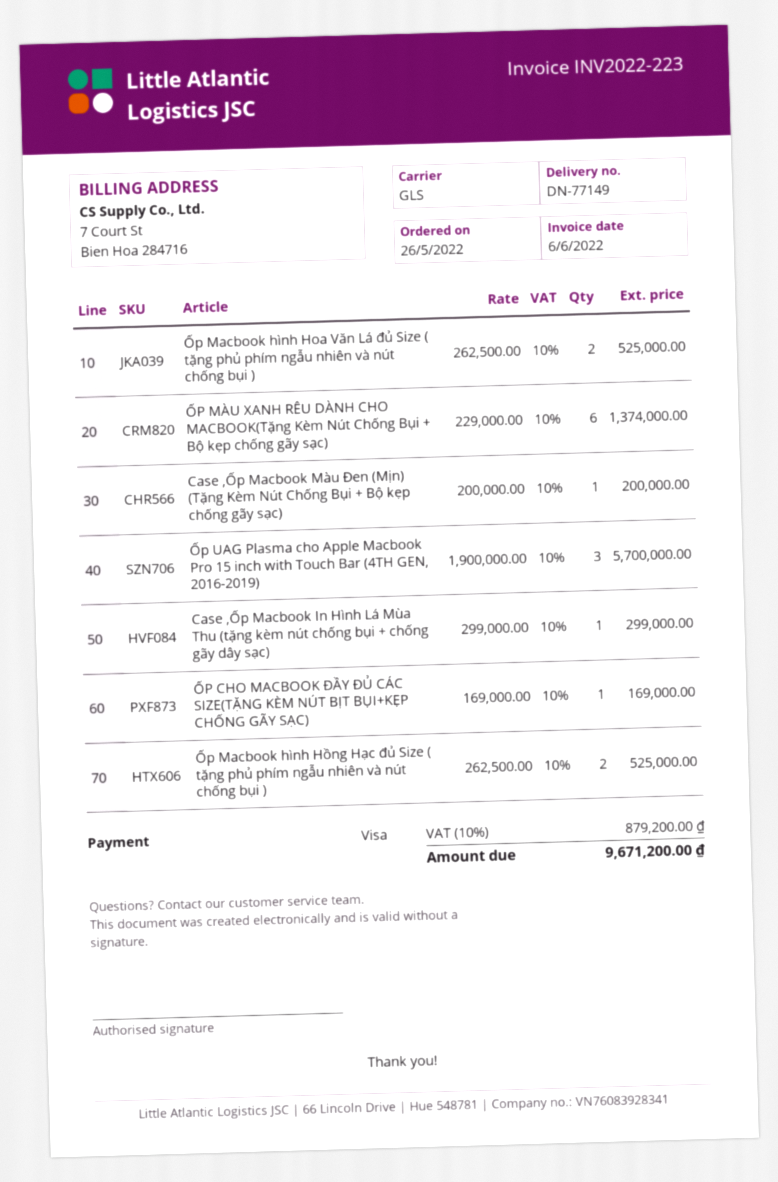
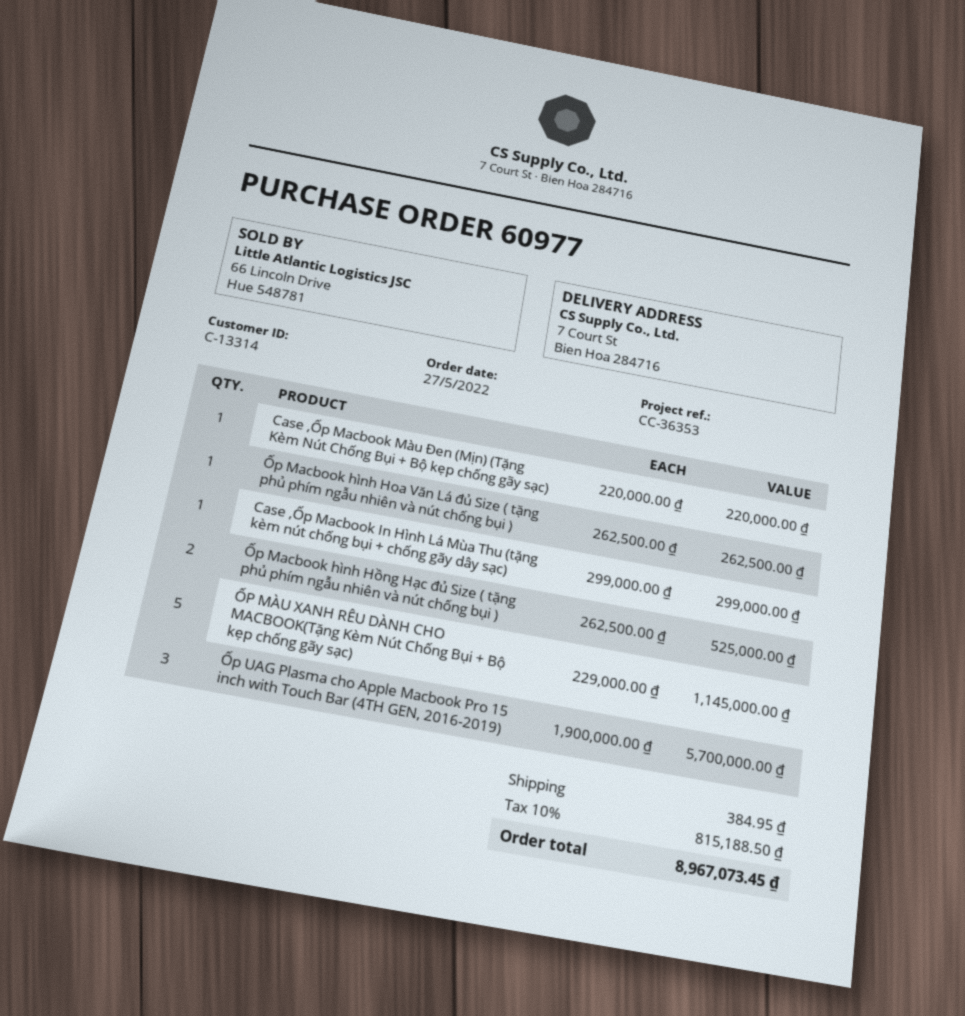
order date: 2022-05-26 -> 2022-05-27
Ốp Macbook hình Hoa Văn Lá đủ Size ( tặng phủ phím ngẫu nhiên và nút chống bụi ): 2 x 262500.00 = 525000.00 -> 1 x 262500.00 = 262500.00
ỐP MÀU XANH RÊU DÀNH CHO MACBOOK(Tặng Kèm Nút Chống Bụi + Bộ kẹp chống gãy sạc): 6 x 229000.00 = 1374000.00 -> 5 x 229000.00 = 1145000.00
Case ,Ốp Macbook Màu Đen (Mịn) (Tặng Kèm Nút Chống Bụi + Bộ kẹp chống gãy sạc): 1 x 200000.00 = 200000.00 -> 1 x 220000.00 = 220000.00
ỐP CHO MACBOOK ĐẦY ĐỦ CÁC SIZE(TẶNG KÈM NÚT BỊT BỤI+KẸP CHỐNG GÃY SẠC): 1 x 169000.00 = 169000.00 -> none
shipping: none -> 384.95
tax: 10% = 879200.00 -> 10% = 815188.50
total: 9671200.00 -> 8967073.45

